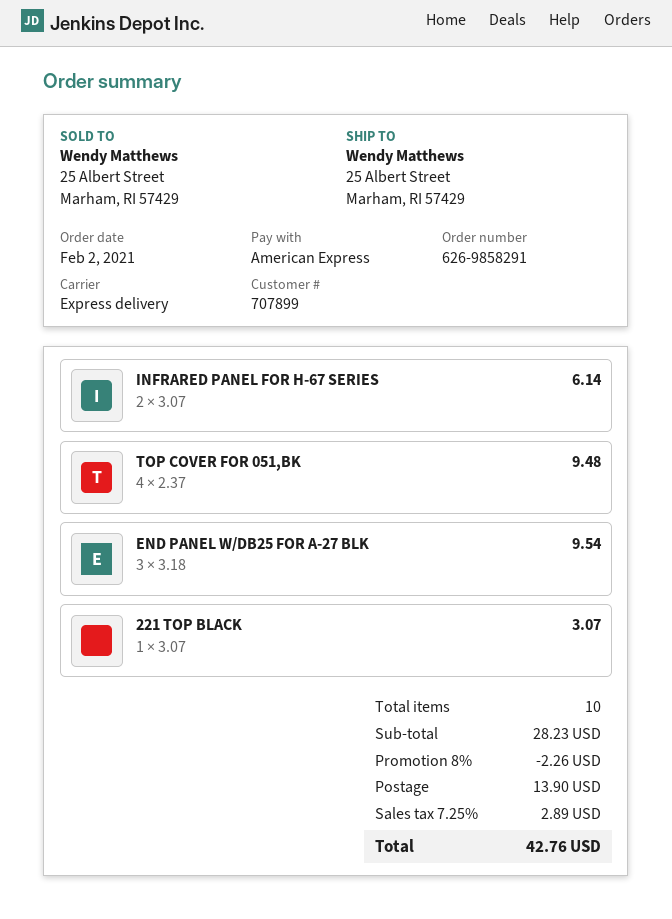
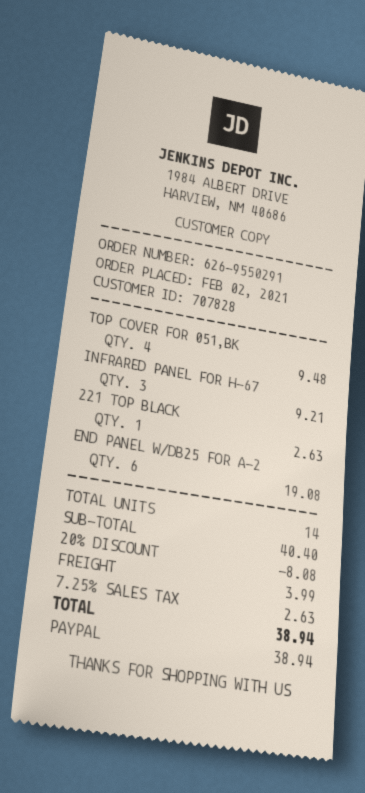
order number: 626-9858291 -> 626-9550291
customer number: 707899 -> 707828
payment method: American Express -> PayPal
INFRARED PANEL FOR H-67 SERIES: 2 for 6.14 -> 3 for 9.21
END PANEL W/DB25 FOR A-27 BLK: 3 for 9.54 -> 6 for 19.08
221 TOP BLACK: 1 for 3.07 -> 1 for 2.63
total quantity: 10 -> 14
subtotal: 28.23 -> 40.40
discount: 8% = 2.26 -> 20% = 8.08
shipping: 13.90 -> 3.99
tax: 7.25% = 2.89 -> 7.25% = 2.63
total: 42.76 -> 38.94

